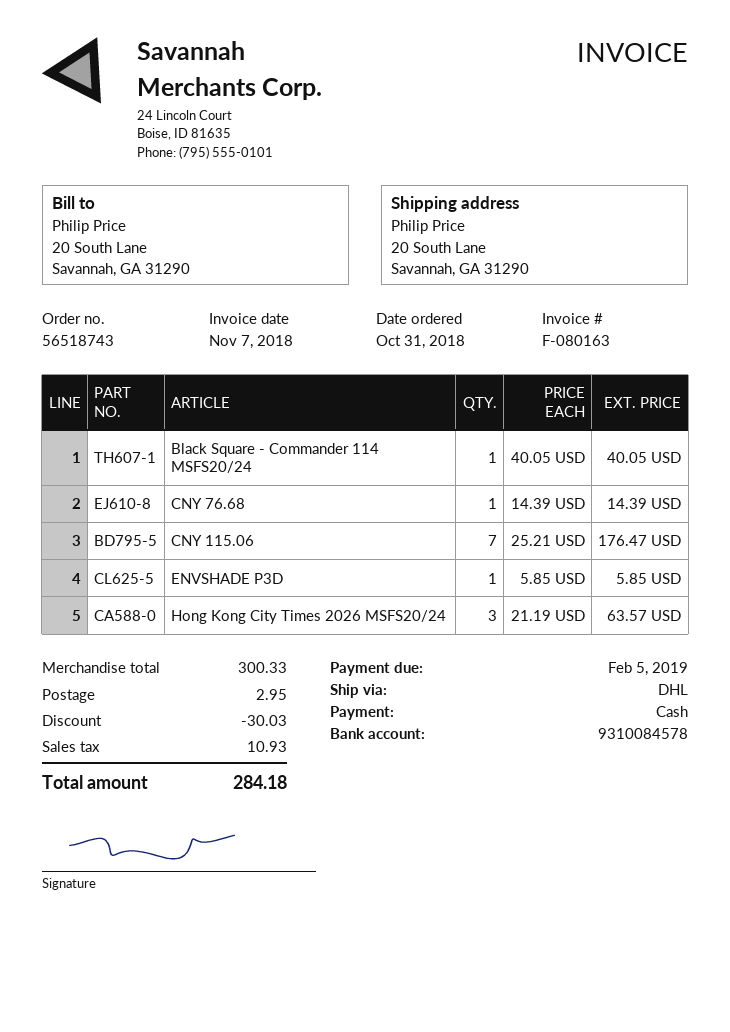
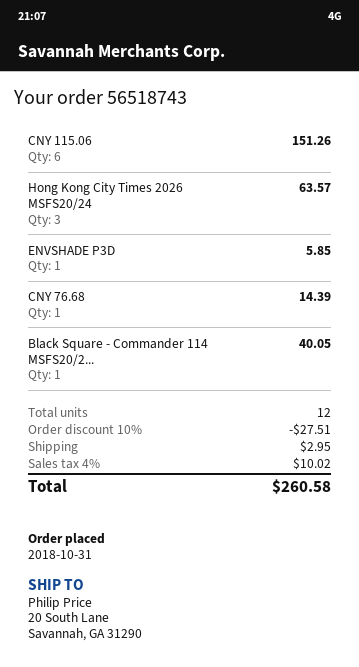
CNY 115.06: 7 for 176.47 -> 6 for 151.26
discount: 30.03 -> 27.51
tax: 10.93 -> 10.02
total: 284.18 -> 260.58

